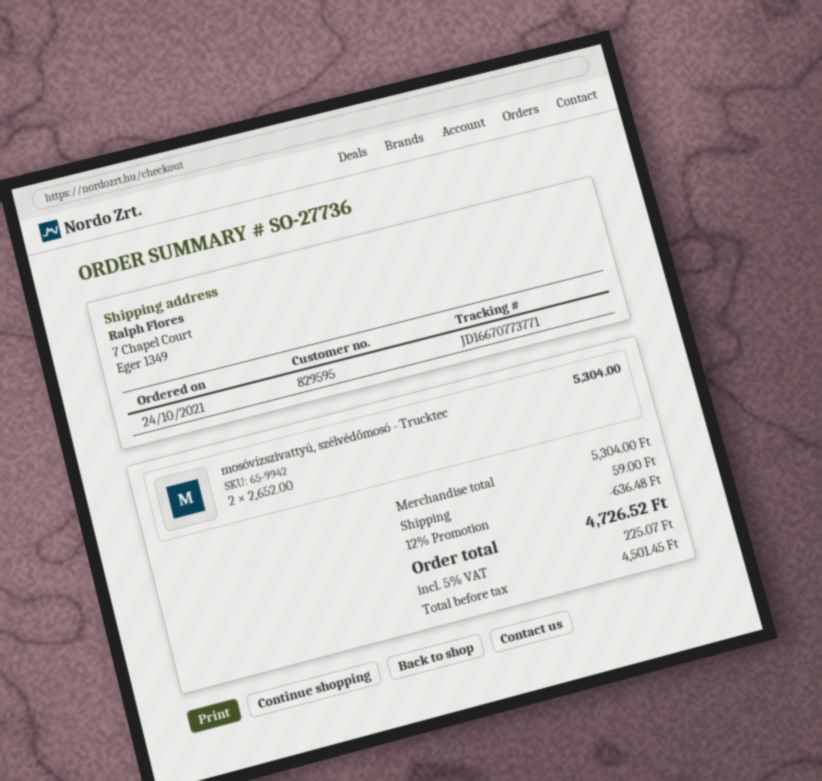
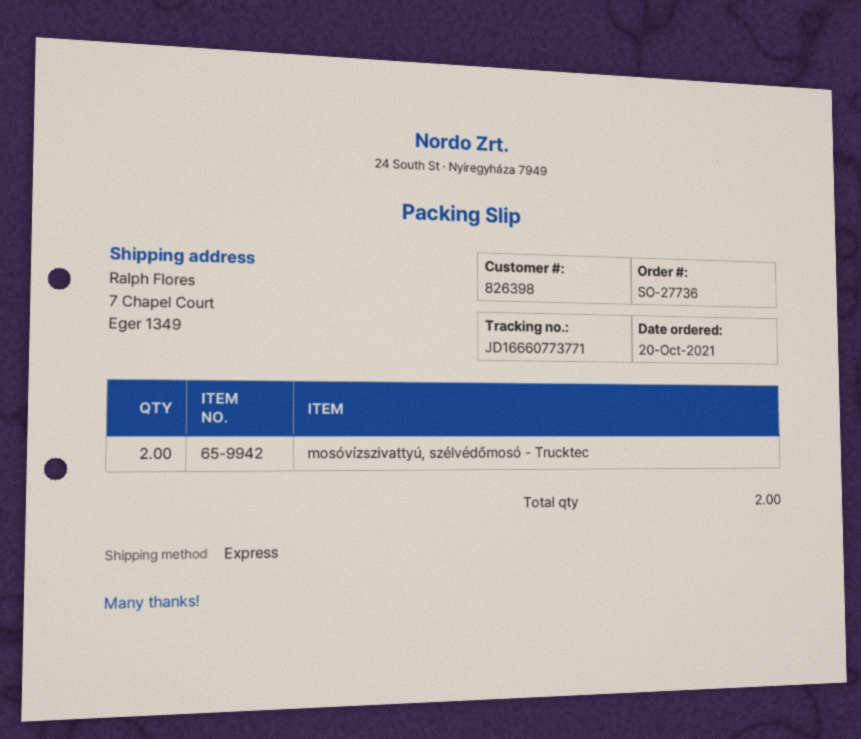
order date: 2021-10-24 -> 2021-10-20
customer number: 829595 -> 826398
tracking number: JD16670773771 -> JD16660773771

